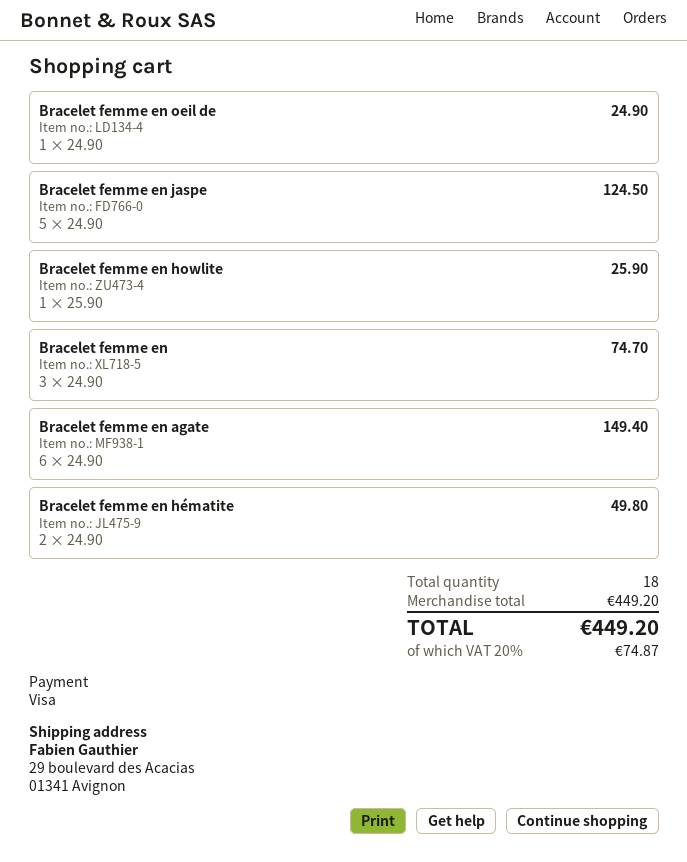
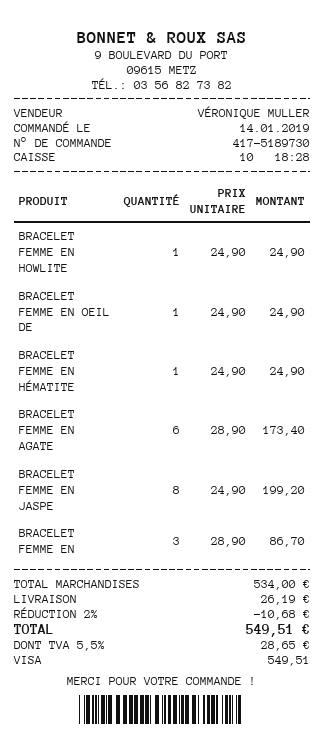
Bracelet femme en jaspe: 5 x 24.90 = 124.50 -> 8 x 24.90 = 199.20
Bracelet femme en howlite: 1 x 25.90 = 25.90 -> 1 x 24.90 = 24.90
Bracelet femme en: 3 x 24.90 = 74.70 -> 3 x 28.90 = 86.70
Bracelet femme en agate: 6 x 24.90 = 149.40 -> 6 x 28.90 = 173.40
Bracelet femme en hématite: 2 x 24.90 = 49.80 -> 1 x 24.90 = 24.90
subtotal: 449.20 -> 534.00
discount: none -> 2% = 10.68
shipping: none -> 26.19
tax: 20% = 74.87 -> 5.5% = 28.65
total: 449.20 -> 549.51

